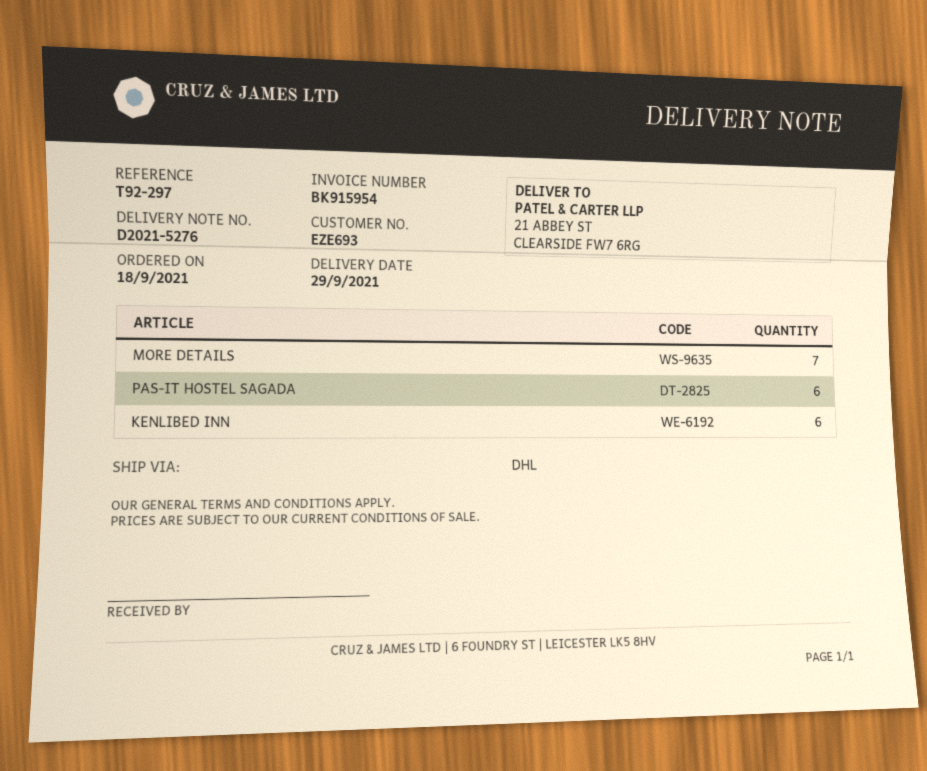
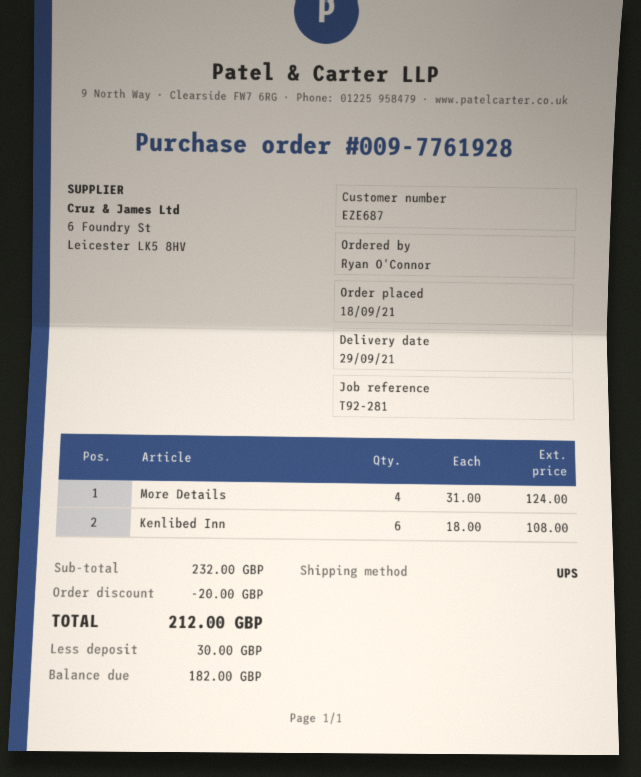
customer number: EZE693 -> EZE687
reference: T92-297 -> T92-281
shipping method: DHL -> UPS
MORE DETAILS: 7 -> 4
PAS-IT HOSTEL SAGADA: 6 -> none

